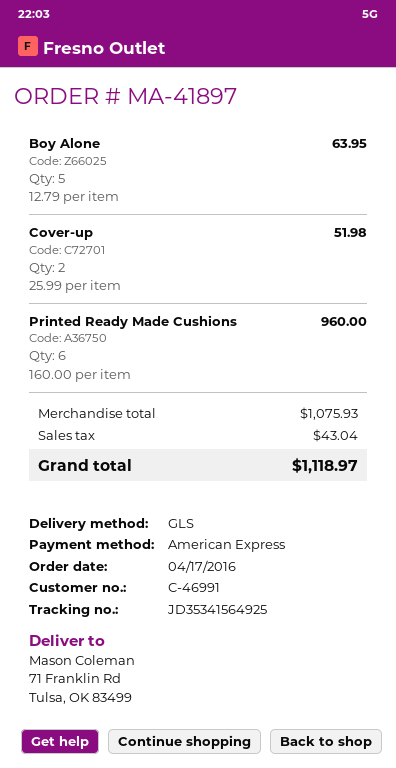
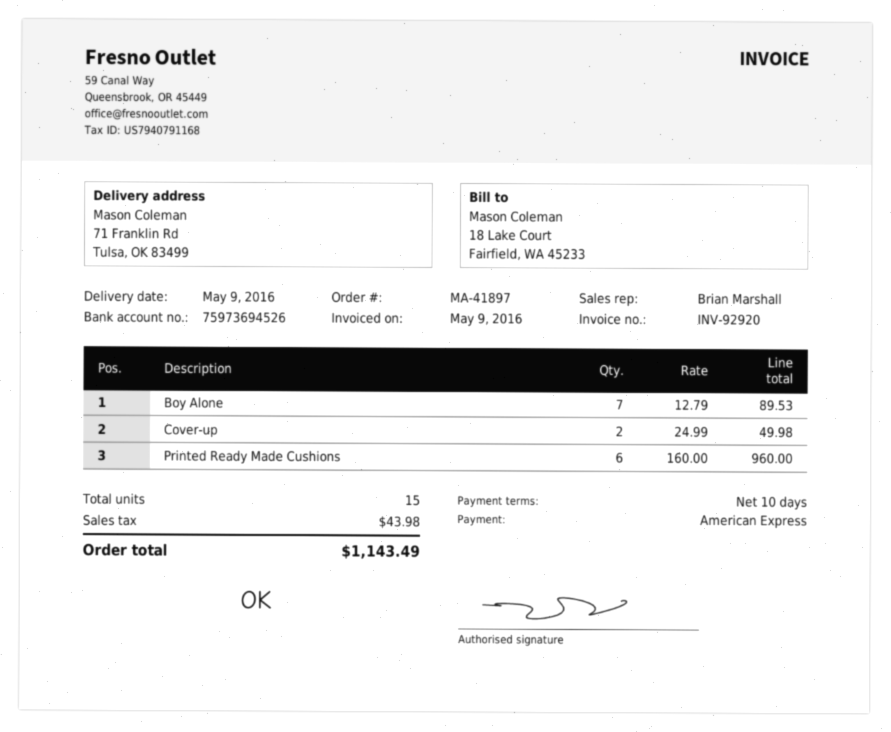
Boy Alone: 5 x 12.79 = 63.95 -> 7 x 12.79 = 89.53
Cover-up: 2 x 25.99 = 51.98 -> 2 x 24.99 = 49.98
tax: 43.04 -> 43.98
total: 1118.97 -> 1143.49

